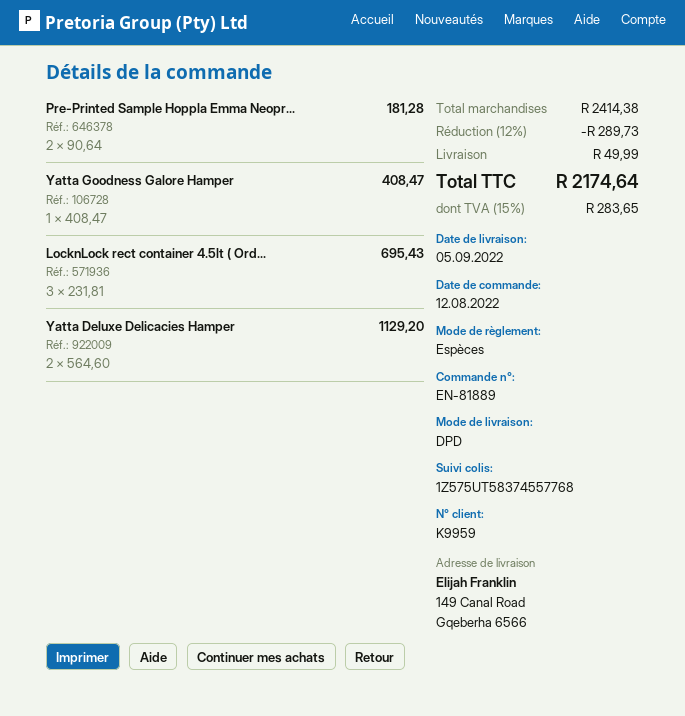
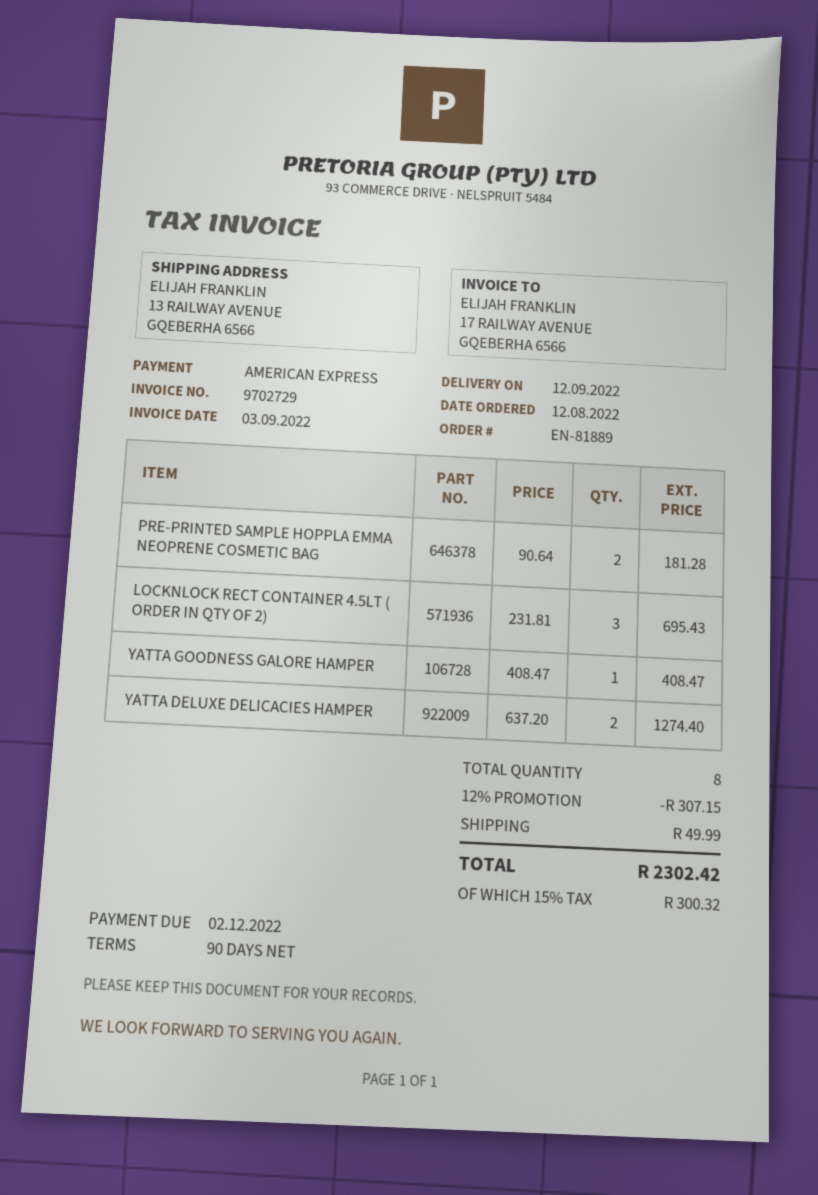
delivery date: 2022-09-05 -> 2022-09-12
payment method: cash -> American Express
ship to: 149 Canal Road, Gqeberha 6566 -> 13 RAILWAY AVENUE, GQEBERHA 6566
Yatta Deluxe Delicacies Hamper: 2 x 564.60 = 1129.20 -> 2 x 637.20 = 1274.40
discount: 12% = 289.73 -> 12% = 307.15
tax: 15% = 283.65 -> 15% = 300.32
total: 2174.64 -> 2302.42

